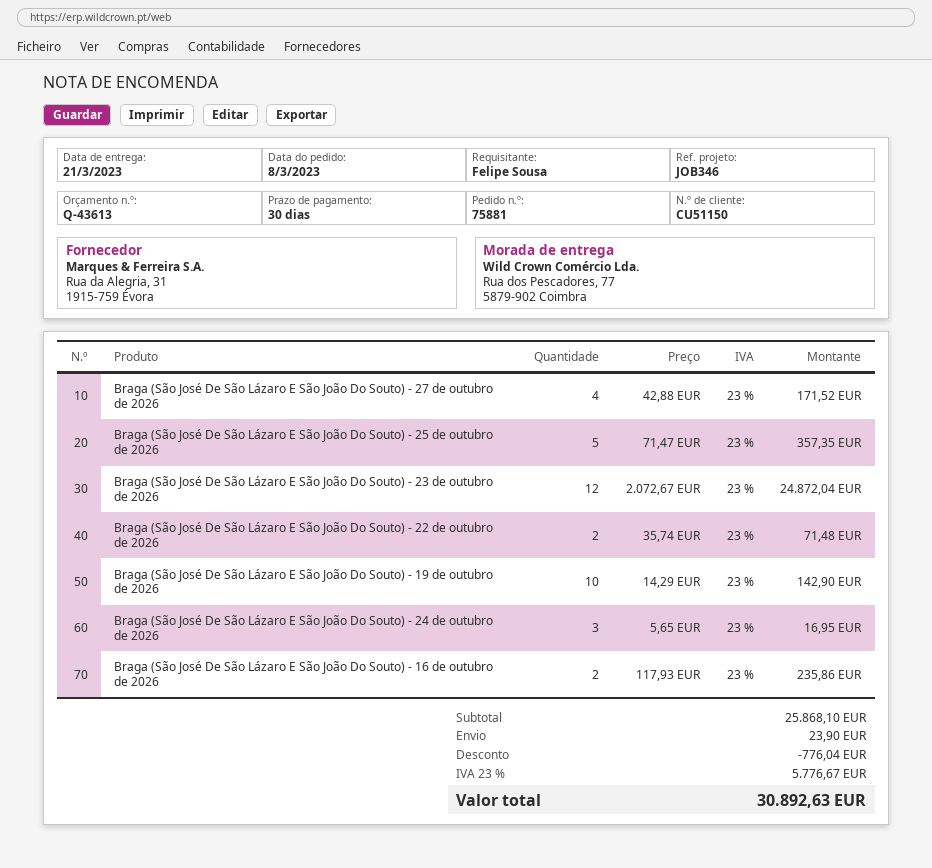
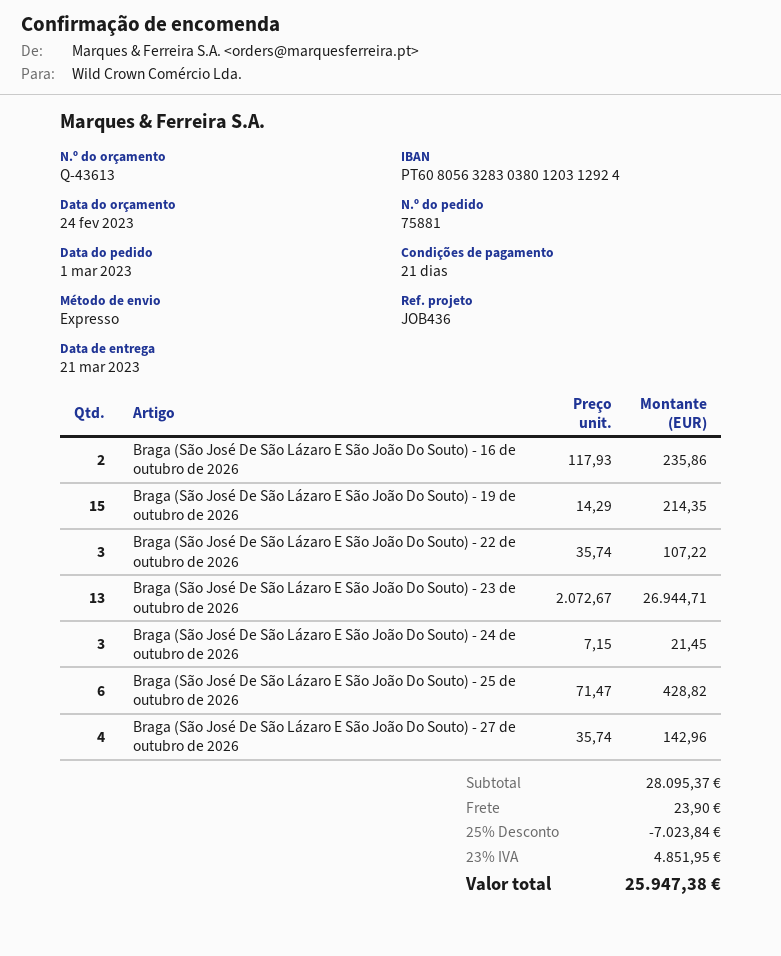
order date: 2023-03-08 -> 2023-03-01
payment terms: 30 days -> 21 days
reference: JOB346 -> JOB436
Braga (São José De São Lázaro E São João Do Souto) - 27 de outubro de 2026: 4 x 42.88 = 171.52 -> 4 x 35.74 = 142.96
Braga (São José De São Lázaro E São João Do Souto) - 25 de outubro de 2026: 5 x 71.47 = 357.35 -> 6 x 71.47 = 428.82
Braga (São José De São Lázaro E São João Do Souto) - 23 de outubro de 2026: 12 x 2072.67 = 24872.04 -> 13 x 2072.67 = 26944.71
Braga (São José De São Lázaro E São João Do Souto) - 22 de outubro de 2026: 2 x 35.74 = 71.48 -> 3 x 35.74 = 107.22
Braga (São José De São Lázaro E São João Do Souto) - 19 de outubro de 2026: 10 x 14.29 = 142.90 -> 15 x 14.29 = 214.35
Braga (São José De São Lázaro E São João Do Souto) - 24 de outubro de 2026: 3 x 5.65 = 16.95 -> 3 x 7.15 = 21.45
subtotal: 25868.10 -> 28095.37
discount: 776.04 -> 7023.84
tax: 23% = 5776.67 -> 23% = 4851.95
total: 30892.63 -> 25947.38

